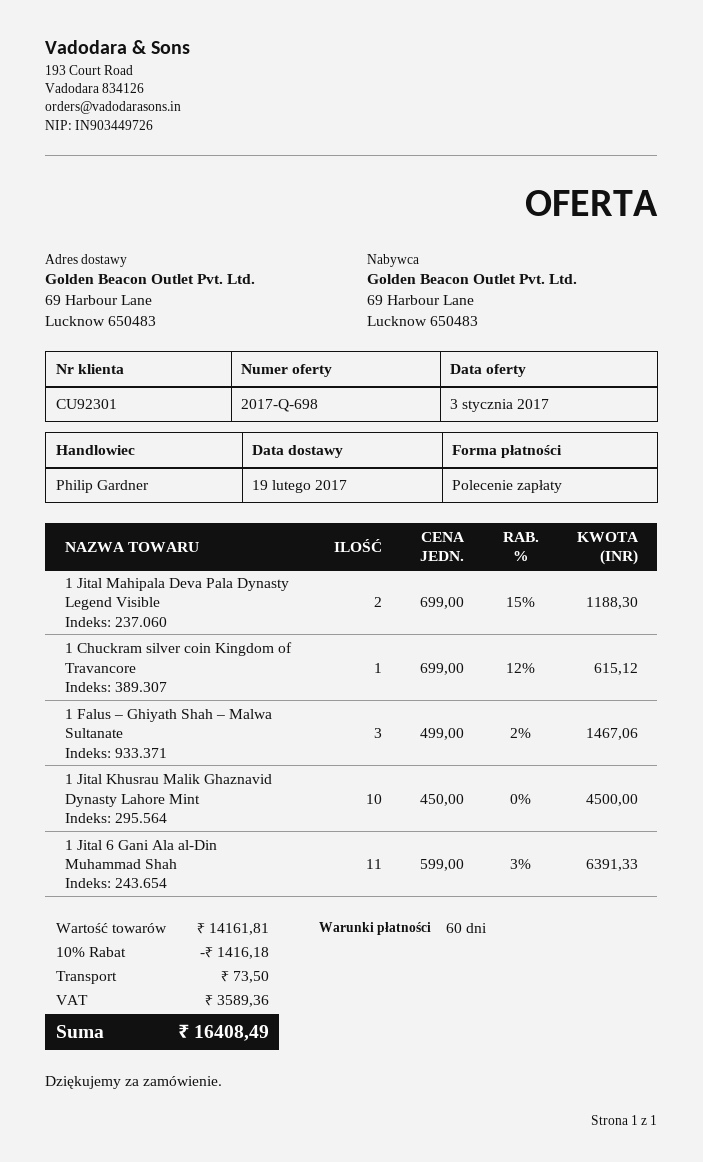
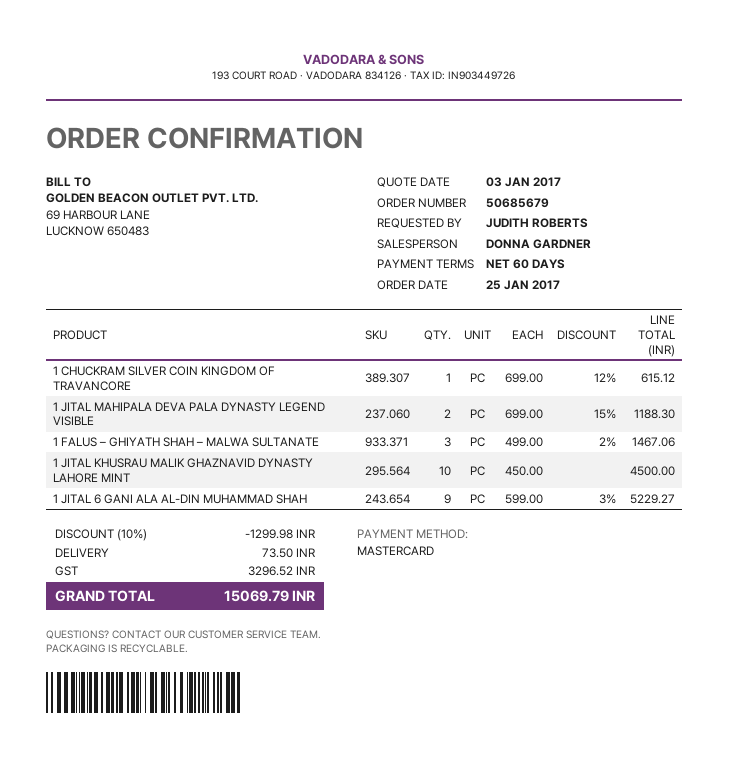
sales rep: Philip Gardner -> DONNA GARDNER
payment method: direct debit -> Mastercard
1 Jital 6 Gani Ala al-Din Muhammad Shah: 11 x 599.00 - 3% = 6391.33 -> 9 x 599.00 - 3% = 5229.27
discount: 10% = 1416.18 -> 10% = 1299.98
tax: 3589.36 -> 3296.52
total: 16408.49 -> 15069.79

